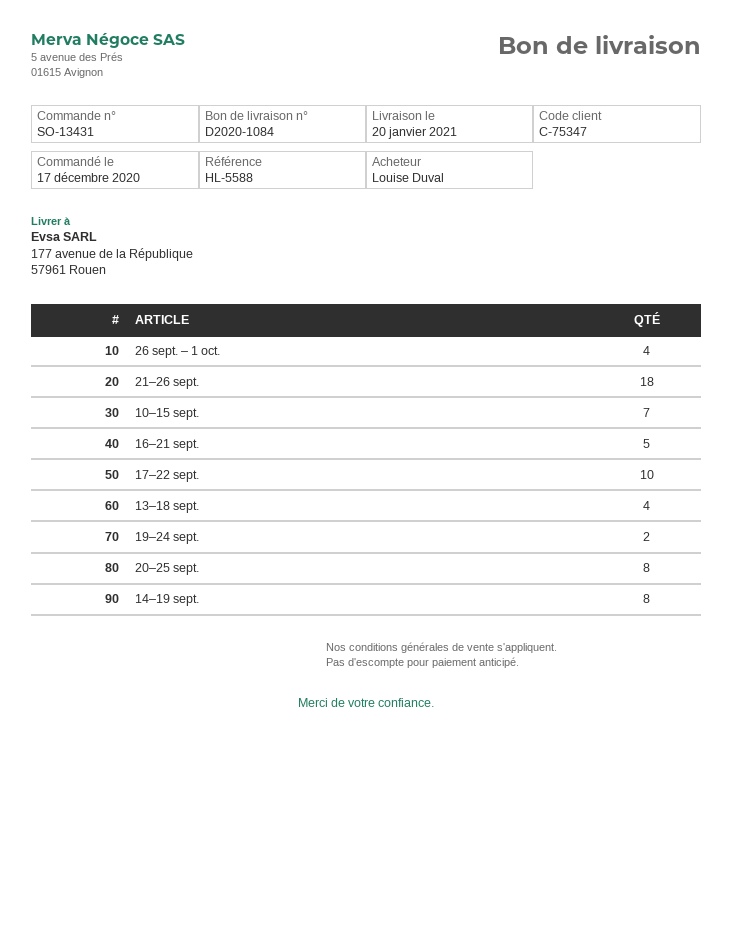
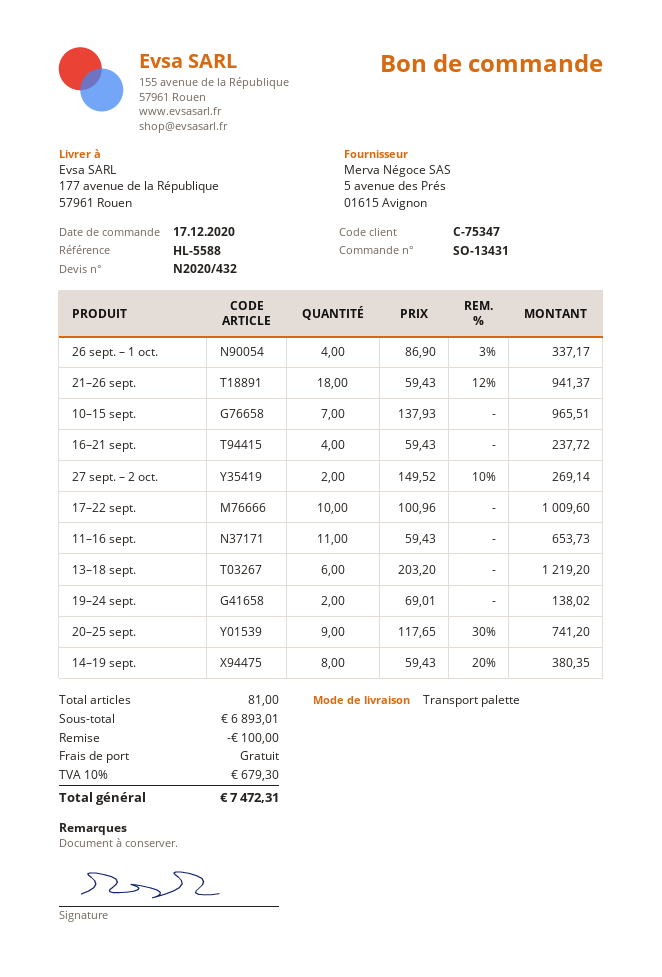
16–21 sept.: 5 -> 4
13–18 sept.: 4 -> 6
20–25 sept.: 8 -> 9
27 sept. – 2 oct.: none -> 2
11–16 sept.: none -> 11

